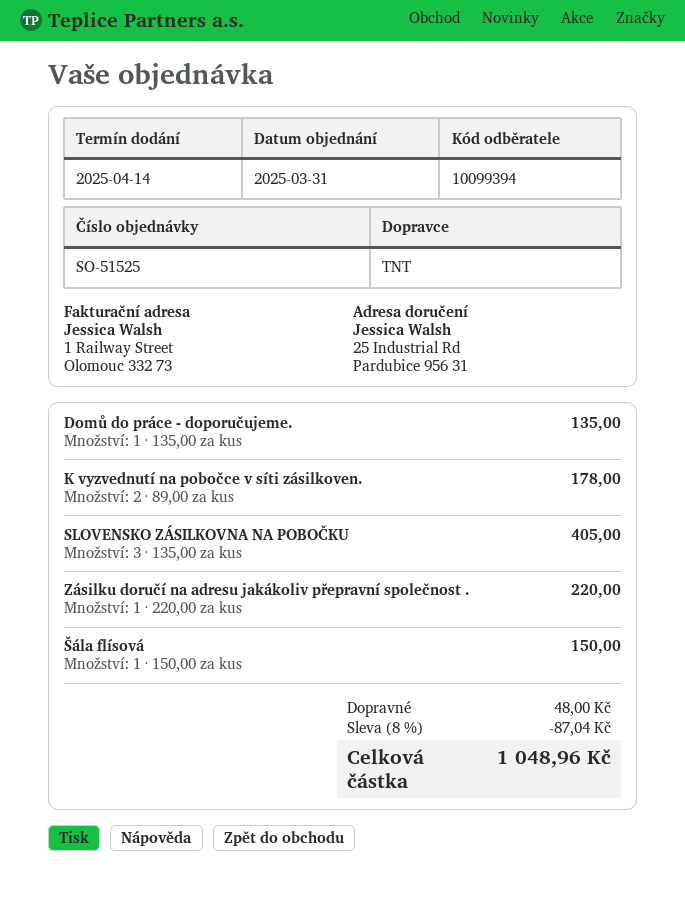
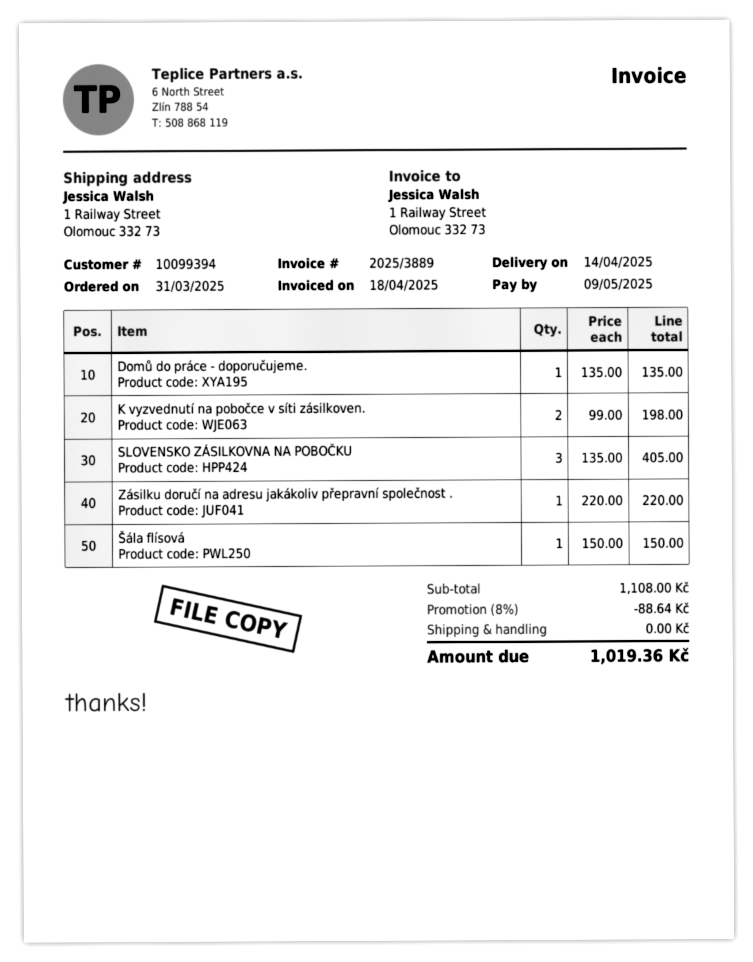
ship to: 25 Industrial Rd, Pardubice 956 31 -> 1 Railway Street, Olomouc 332 73
K vyzvednutí na pobočce v síti zásilkoven.: 2 x 89.00 = 178.00 -> 2 x 99.00 = 198.00
discount: 8% = 87.04 -> 8% = 88.64
shipping: 48.00 -> 0.00
total: 1048.96 -> 1019.36

